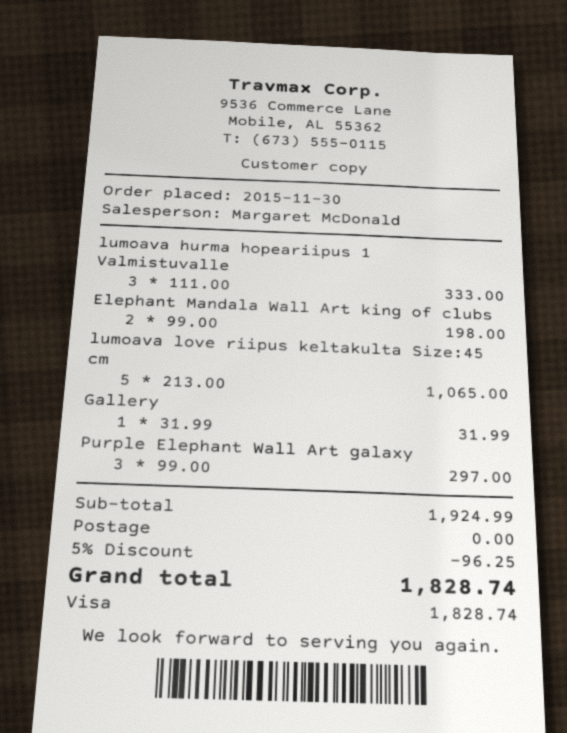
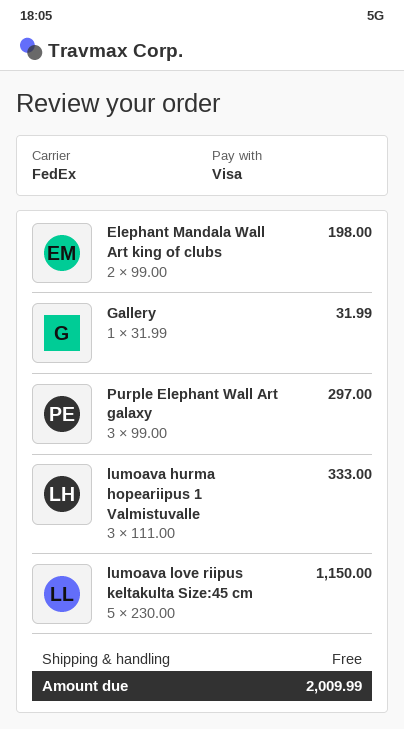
lumoava love riipus keltakulta Size:45 cm: 5 x 213.00 = 1065.00 -> 5 x 230.00 = 1150.00
discount: 5% = 96.25 -> none
total: 1828.74 -> 2009.99

